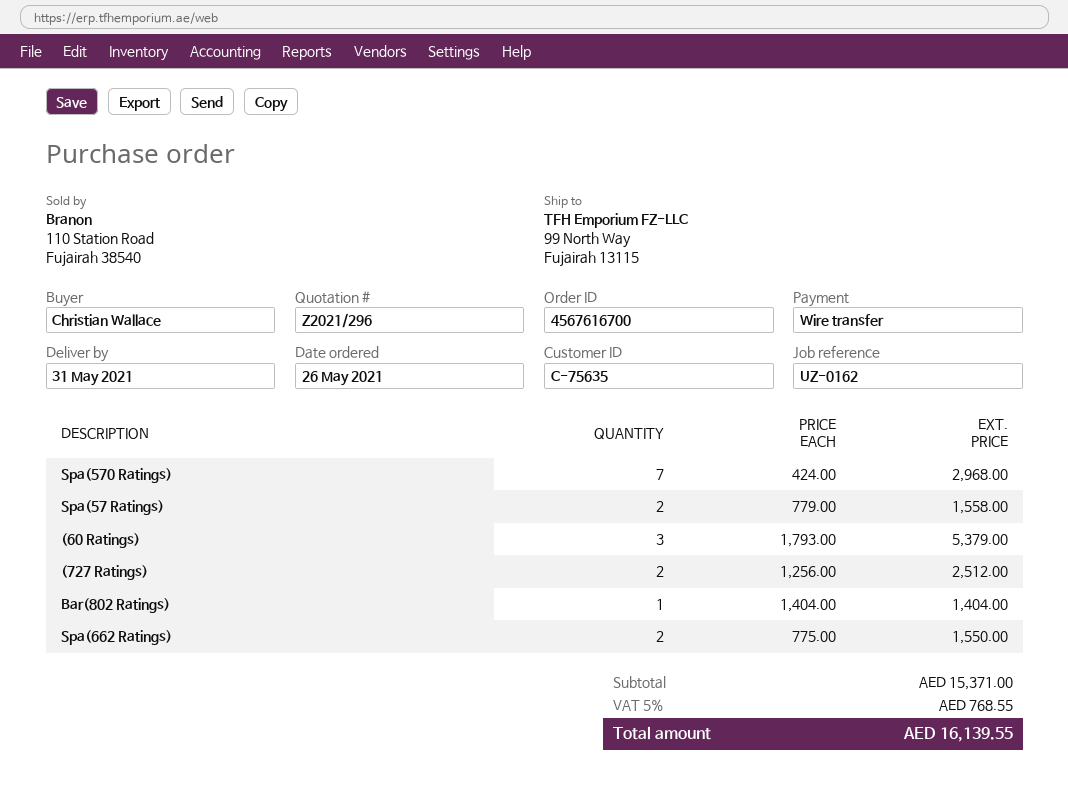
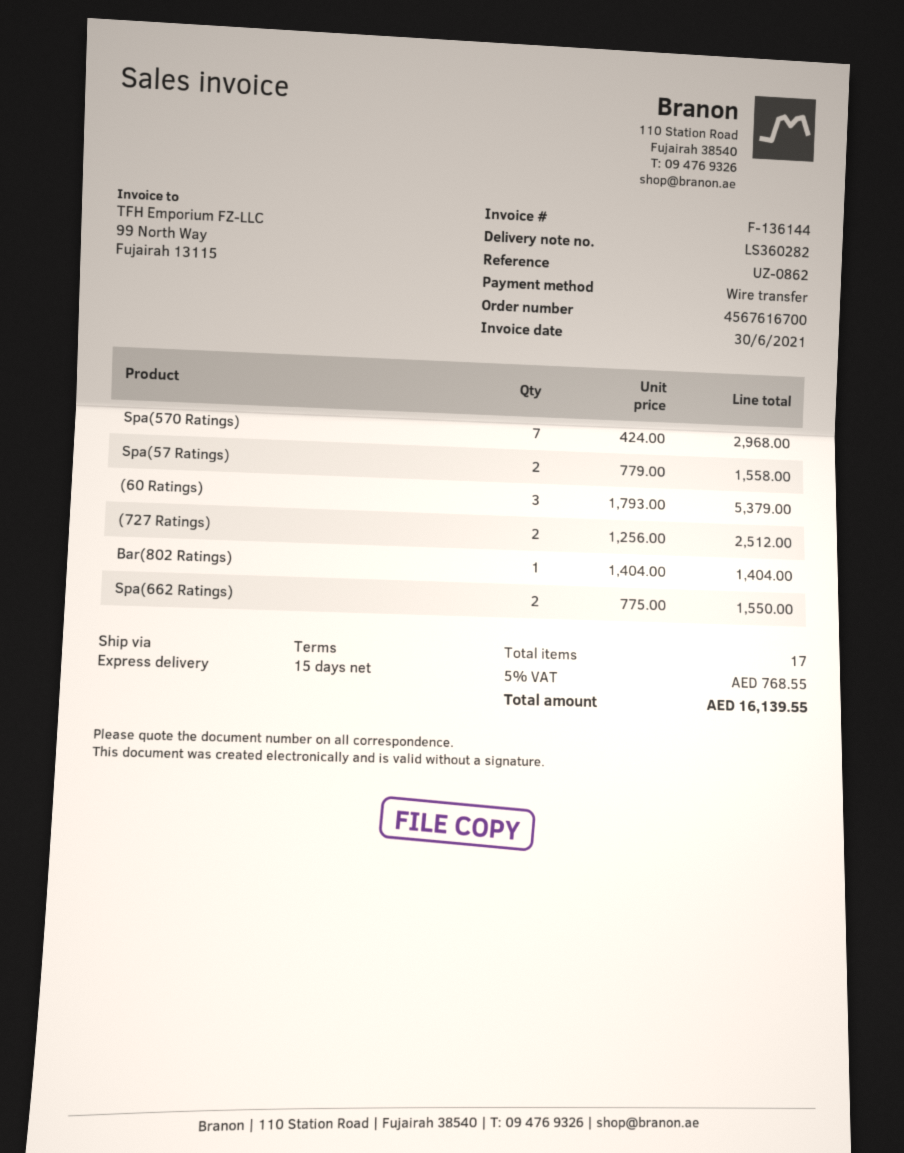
reference: UZ-0162 -> UZ-0862

